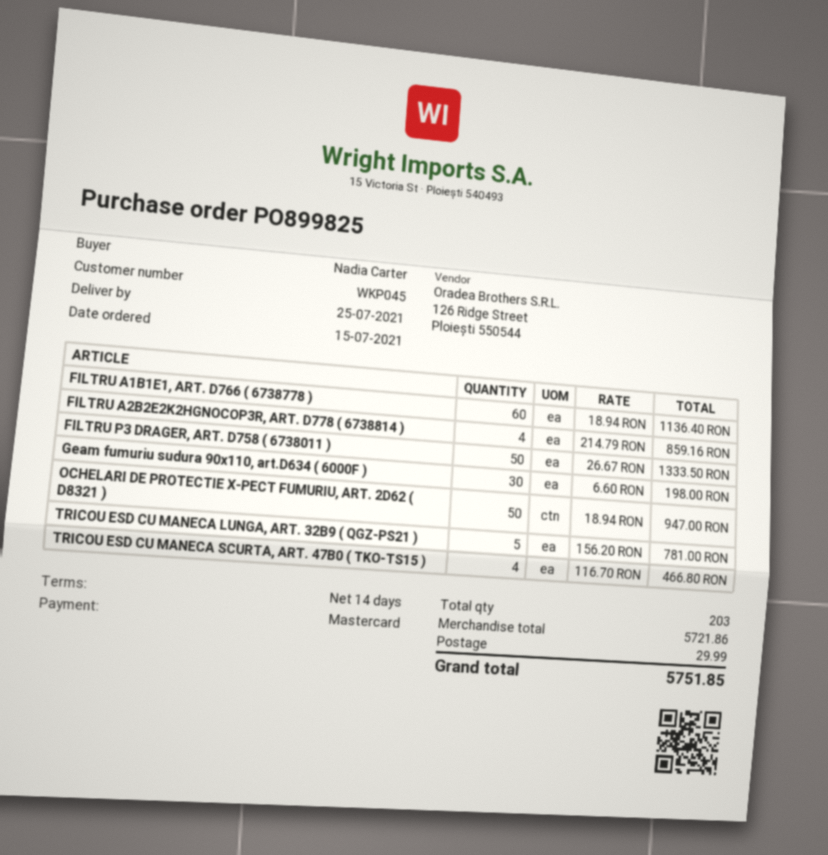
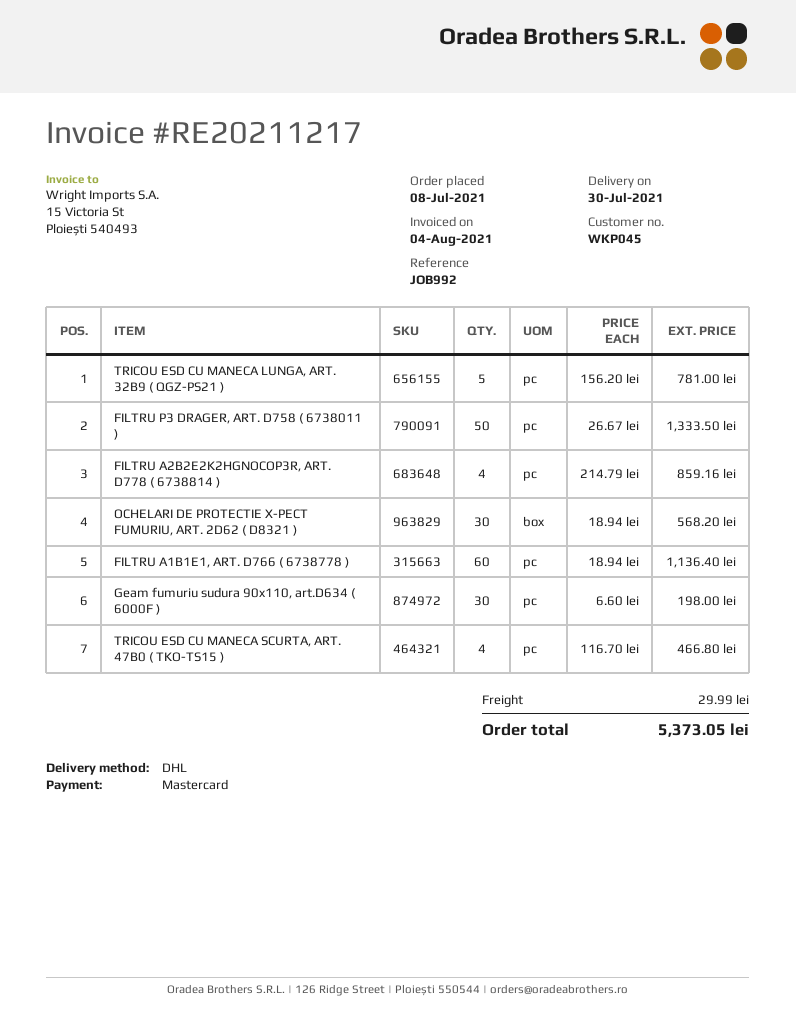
order date: 2021-07-15 -> 2021-07-08
delivery date: 2021-07-25 -> 2021-07-30
OCHELARI DE PROTECTIE X-PECT FUMURIU, ART. 2D62 ( D8321 ): 50 x 18.94 = 947.00 -> 30 x 18.94 = 568.20
total: 5751.85 -> 5373.05

